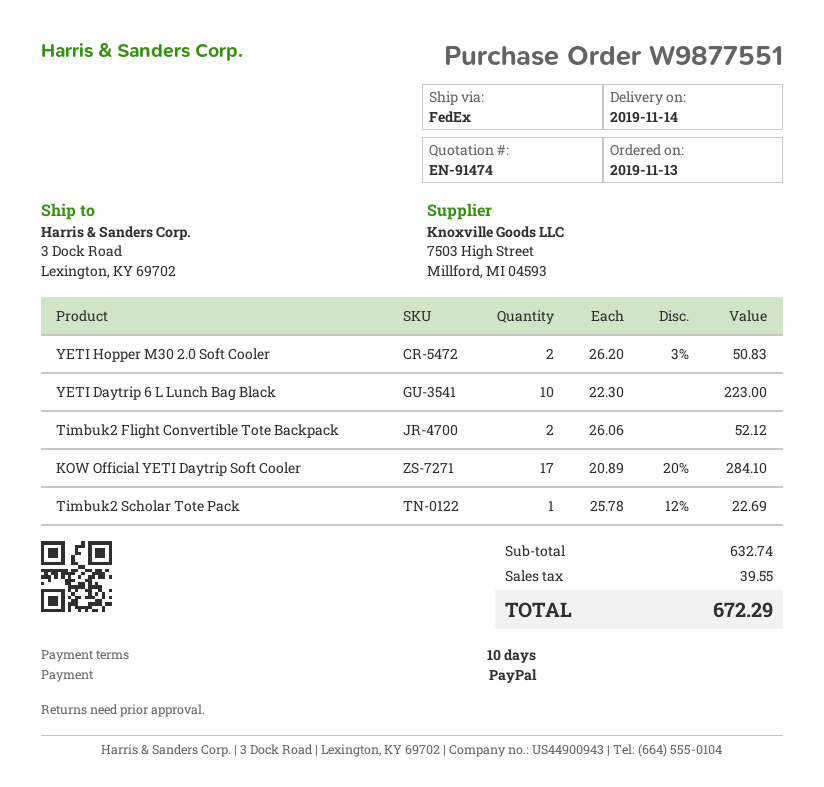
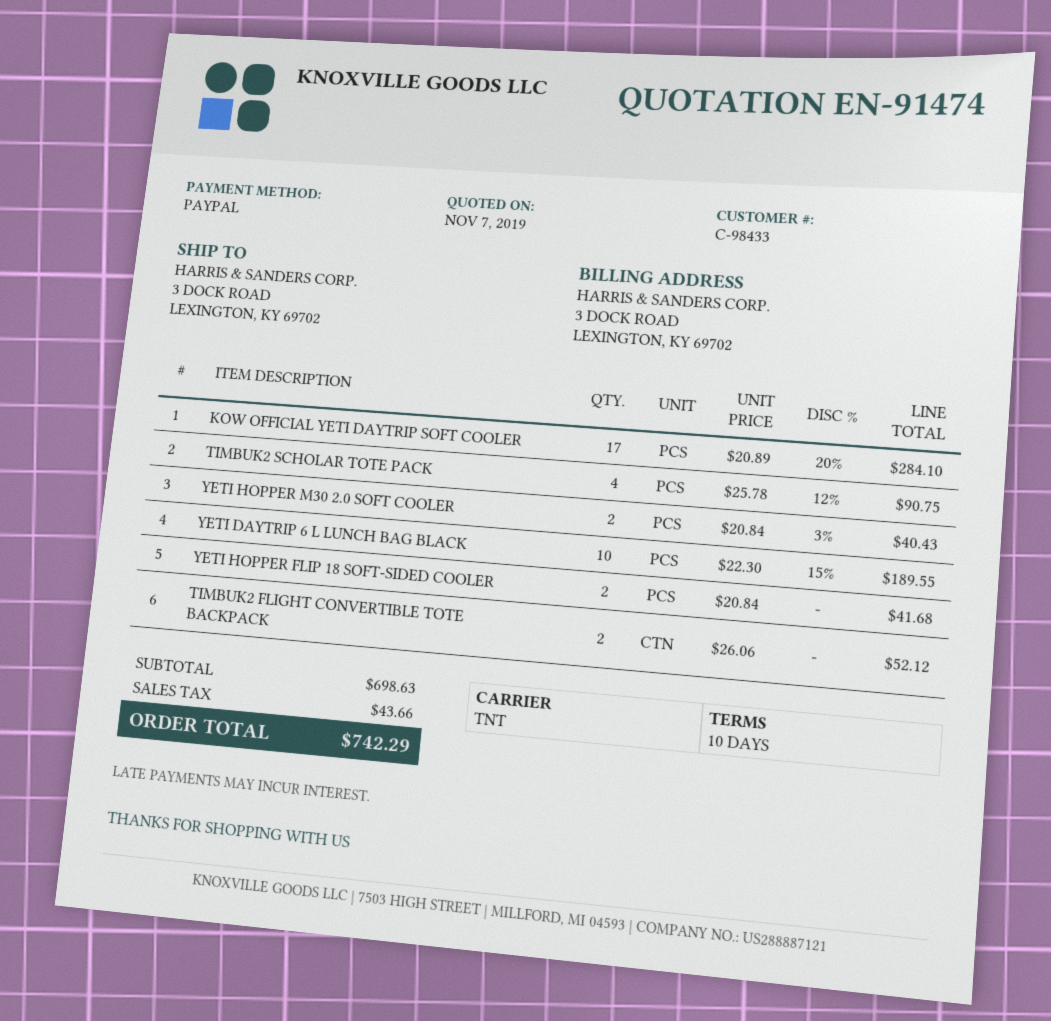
shipping method: FedEx -> TNT
YETI Hopper M30 2.0 Soft Cooler: 2 x 26.20 - 3% = 50.83 -> 2 x 20.84 - 3% = 40.43
YETI Daytrip 6 L Lunch Bag Black: 10 x 22.30 = 223.00 -> 10 x 22.30 - 15% = 189.55
Timbuk2 Scholar Tote Pack: 1 x 25.78 - 12% = 22.69 -> 4 x 25.78 - 12% = 90.75
YETI HOPPER FLIP 18 SOFT-SIDED COOLER: none -> 2 x 20.84 = 41.68
subtotal: 632.74 -> 698.63
tax: 39.55 -> 43.66
total: 672.29 -> 742.29

